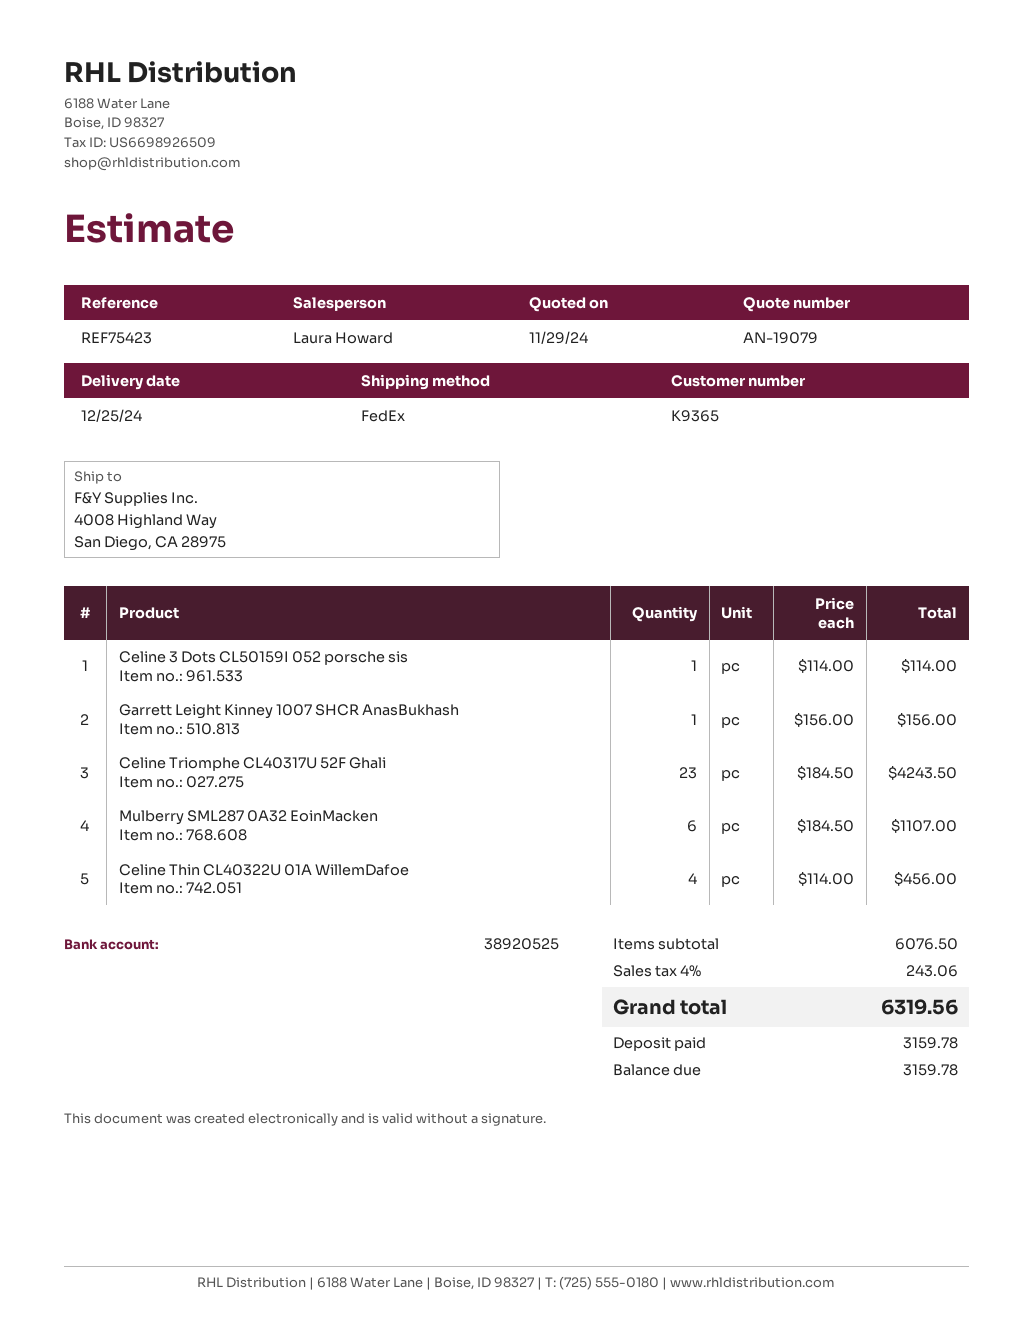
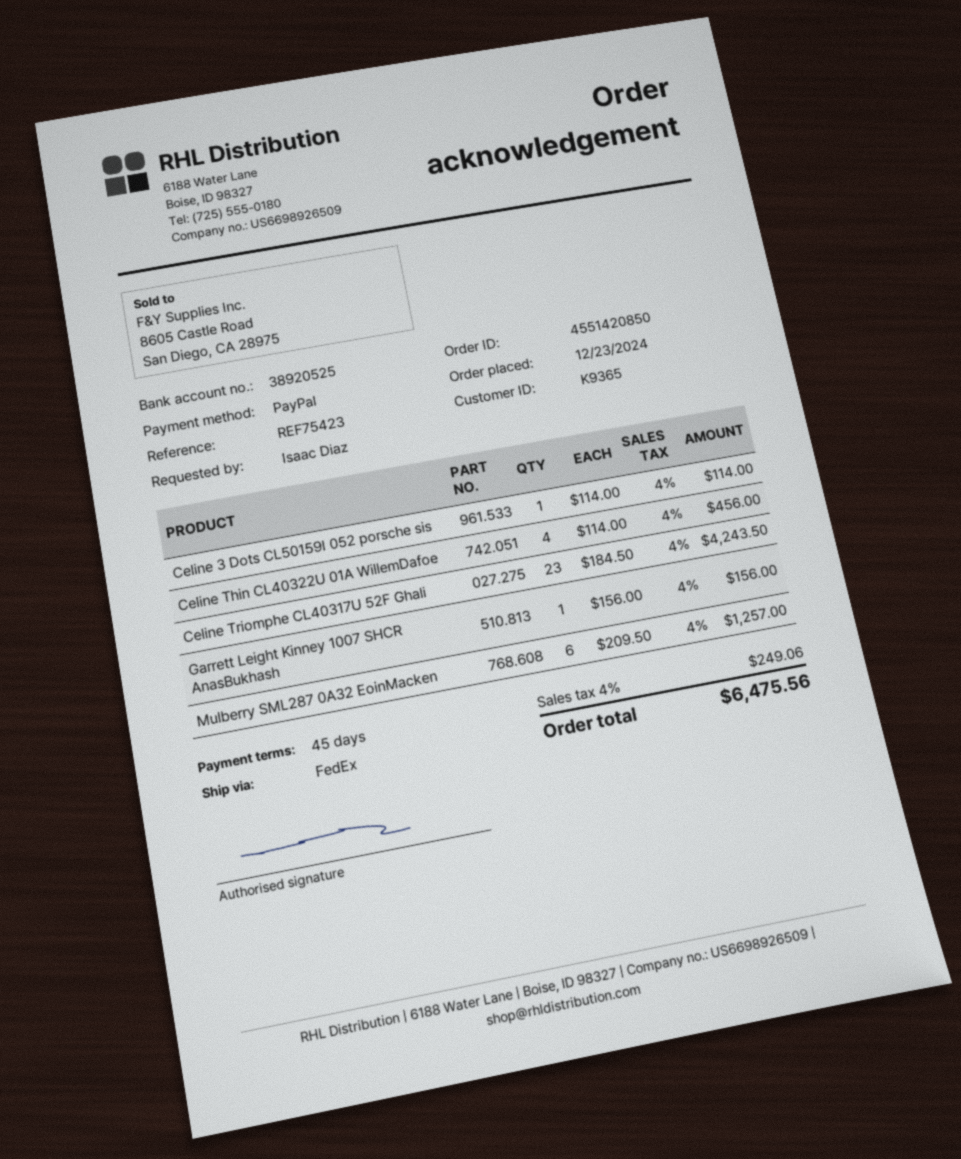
Mulberry SML287 0A32 EoinMacken: 6 x 184.50 = 1107.00 -> 6 x 209.50 = 1257.00
tax: 4% = 243.06 -> 4% = 249.06
total: 6319.56 -> 6475.56

